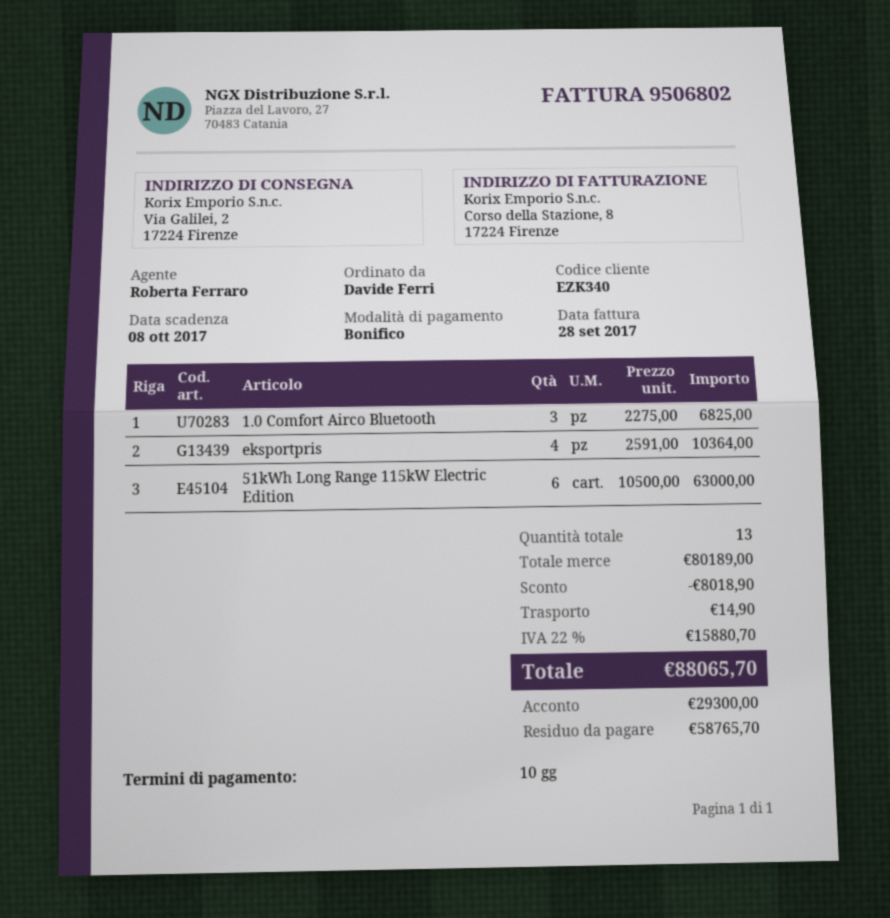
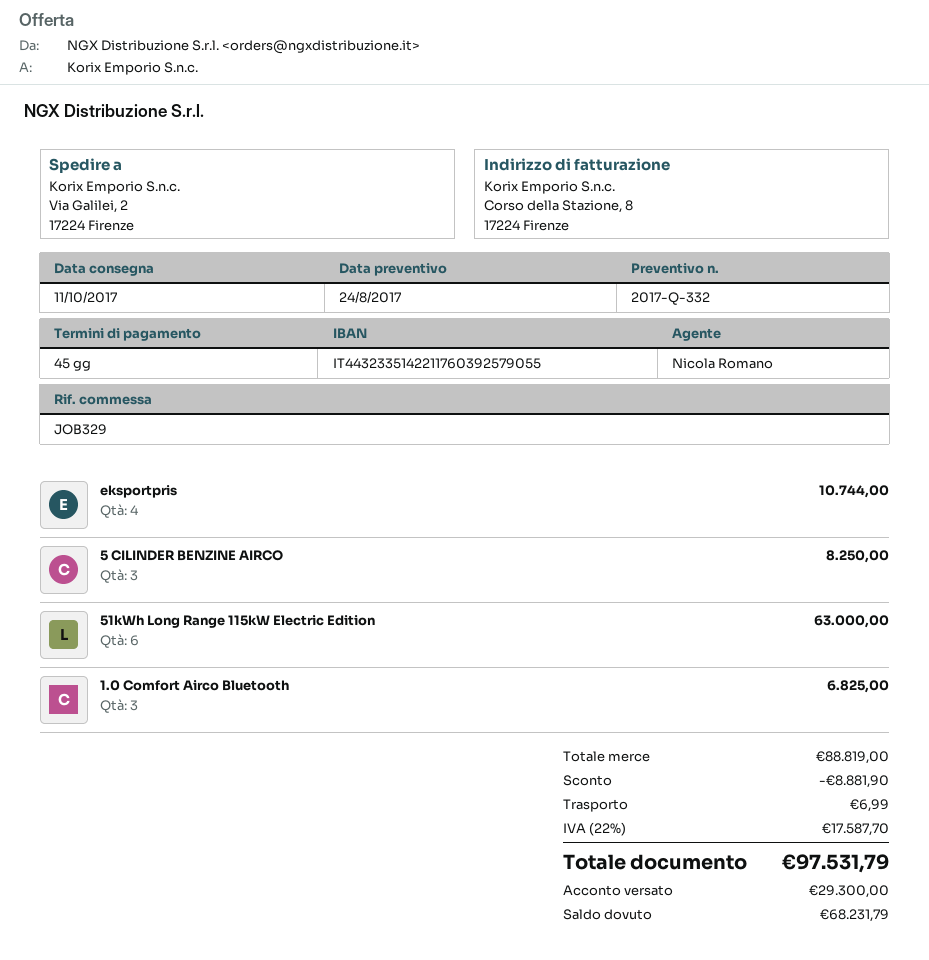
payment terms: 10 days -> 45 days
sales rep: Roberta Ferraro -> Nicola Romano
eksportpris: 4 for 10364.00 -> 4 for 10744.00
5 CILINDER BENZINE AIRCO: none -> 3 for 8250.00
subtotal: 80189.00 -> 88819.00
discount: 8018.90 -> 8881.90
shipping: 14.90 -> 6.99
tax: 22% = 15880.70 -> 22% = 17587.70
total: 88065.70 -> 97531.79
balance: 58765.70 -> 68231.79

